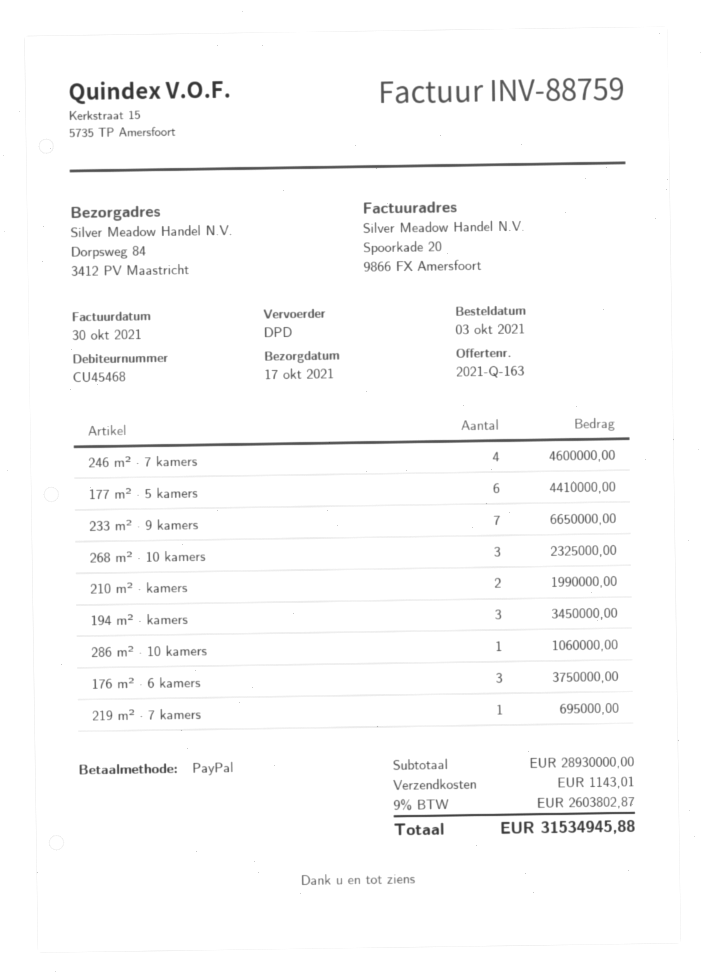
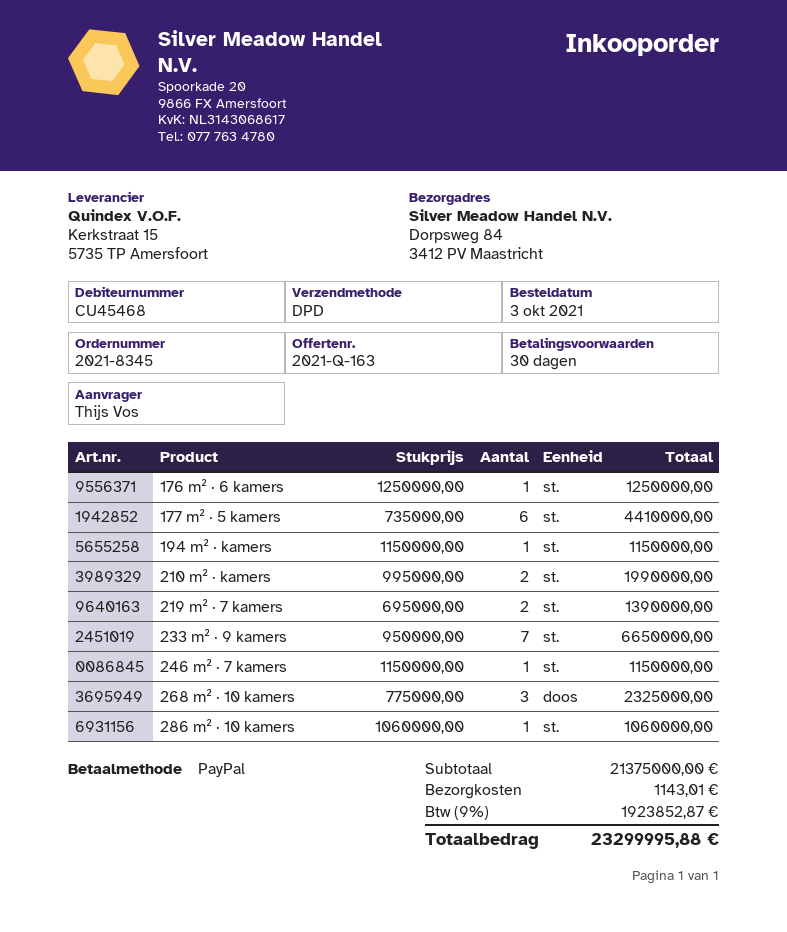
246 m² · 7 kamers: 4 for 4600000.00 -> 1 for 1150000.00
194 m² · kamers: 3 for 3450000.00 -> 1 for 1150000.00
176 m² · 6 kamers: 3 for 3750000.00 -> 1 for 1250000.00
219 m² · 7 kamers: 1 for 695000.00 -> 2 for 1390000.00
subtotal: 28930000.00 -> 21375000.00
tax: 9% = 2603802.87 -> 9% = 1923852.87
total: 31534945.88 -> 23299995.88

